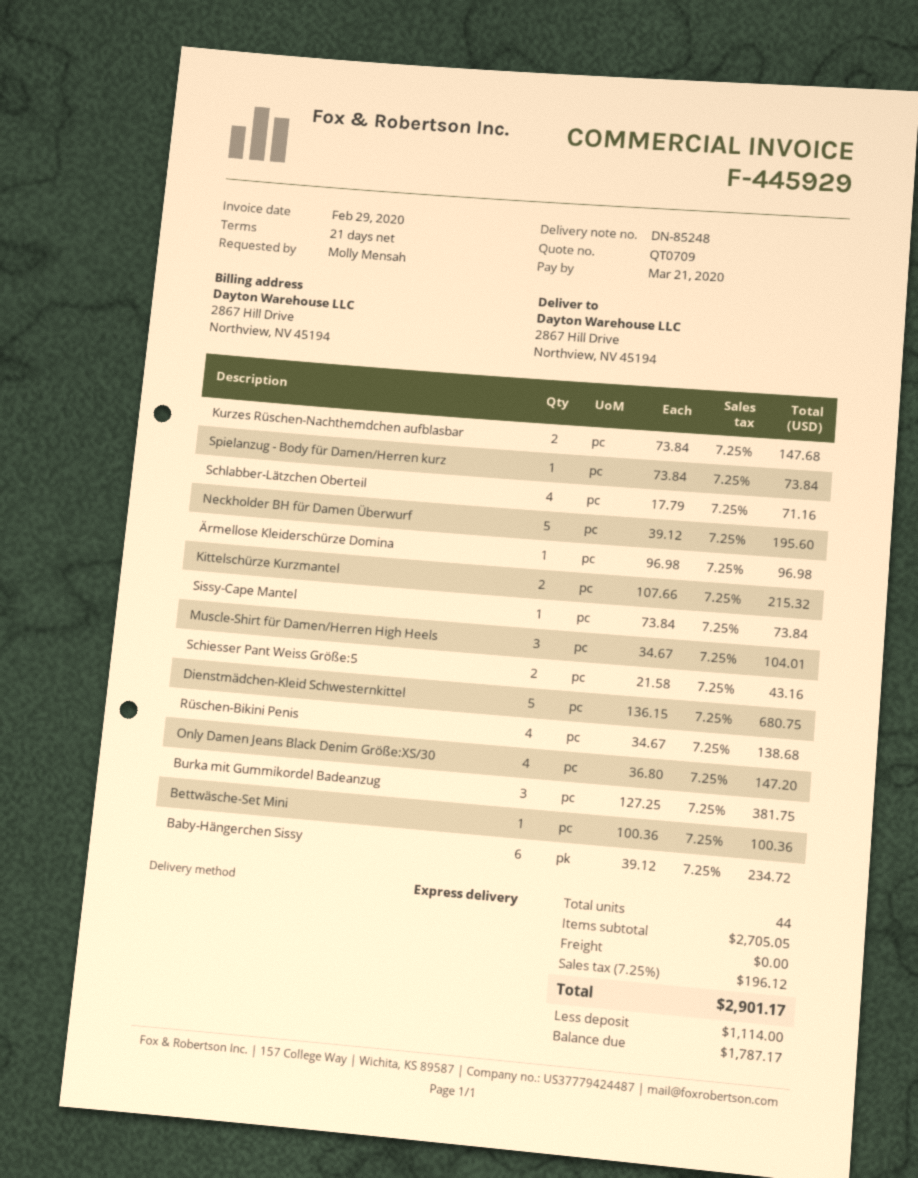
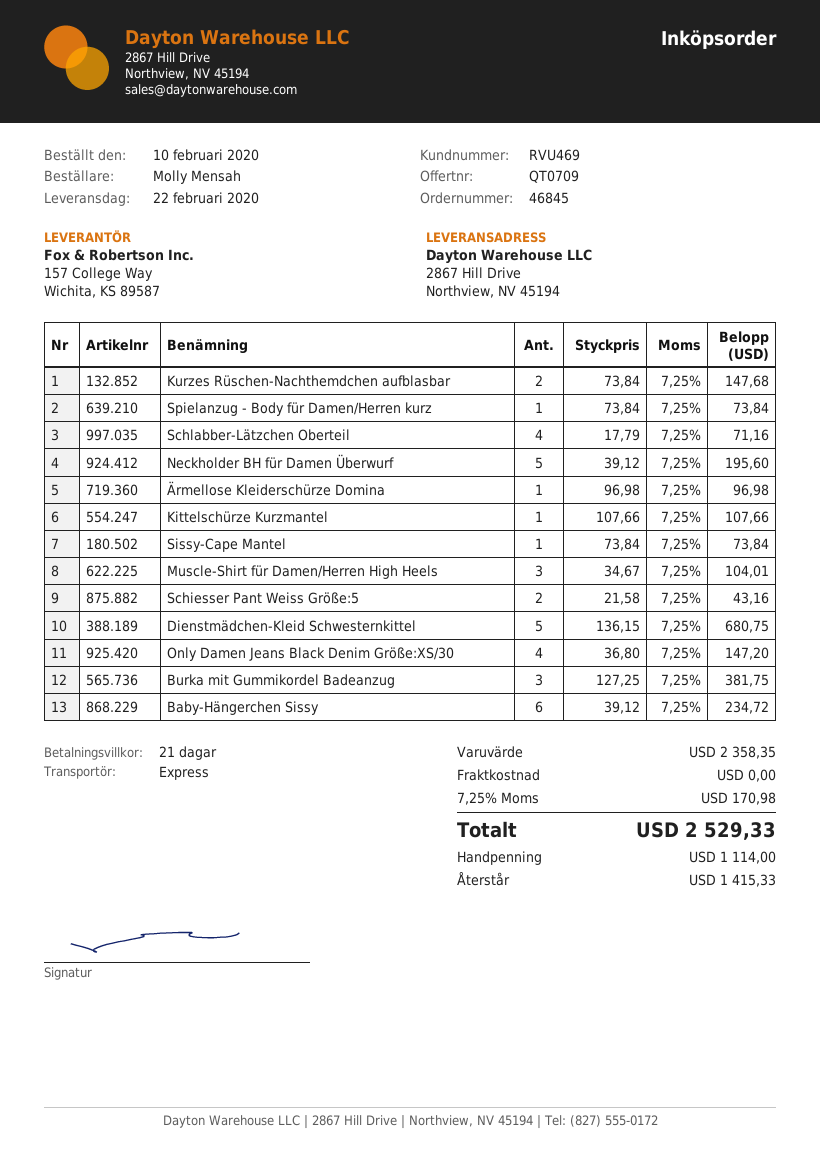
Kittelschürze Kurzmantel: 2 x 107.66 = 215.32 -> 1 x 107.66 = 107.66
Rüschen-Bikini Penis: 4 x 34.67 = 138.68 -> none
Bettwäsche-Set Mini: 1 x 100.36 = 100.36 -> none
subtotal: 2705.05 -> 2358.35
tax: 7.25% = 196.12 -> 7.25% = 170.98
total: 2901.17 -> 2529.33
balance: 1787.17 -> 1415.33

